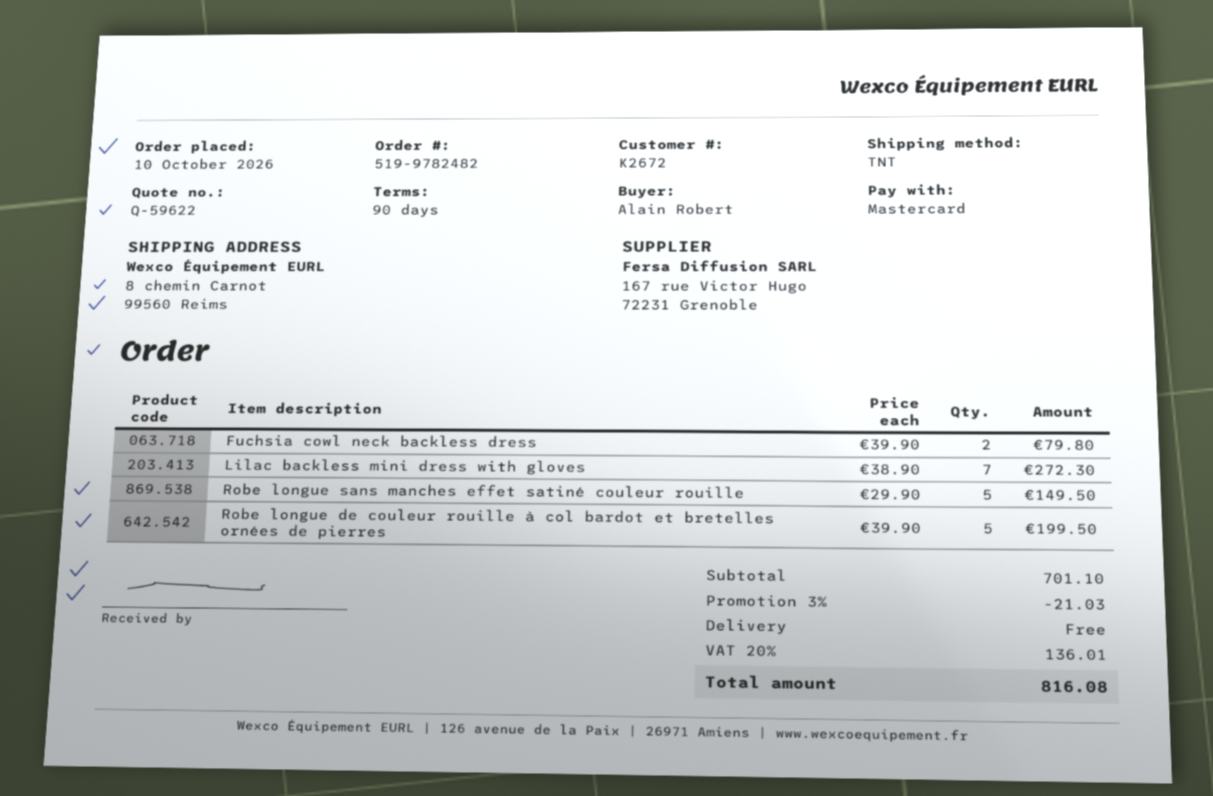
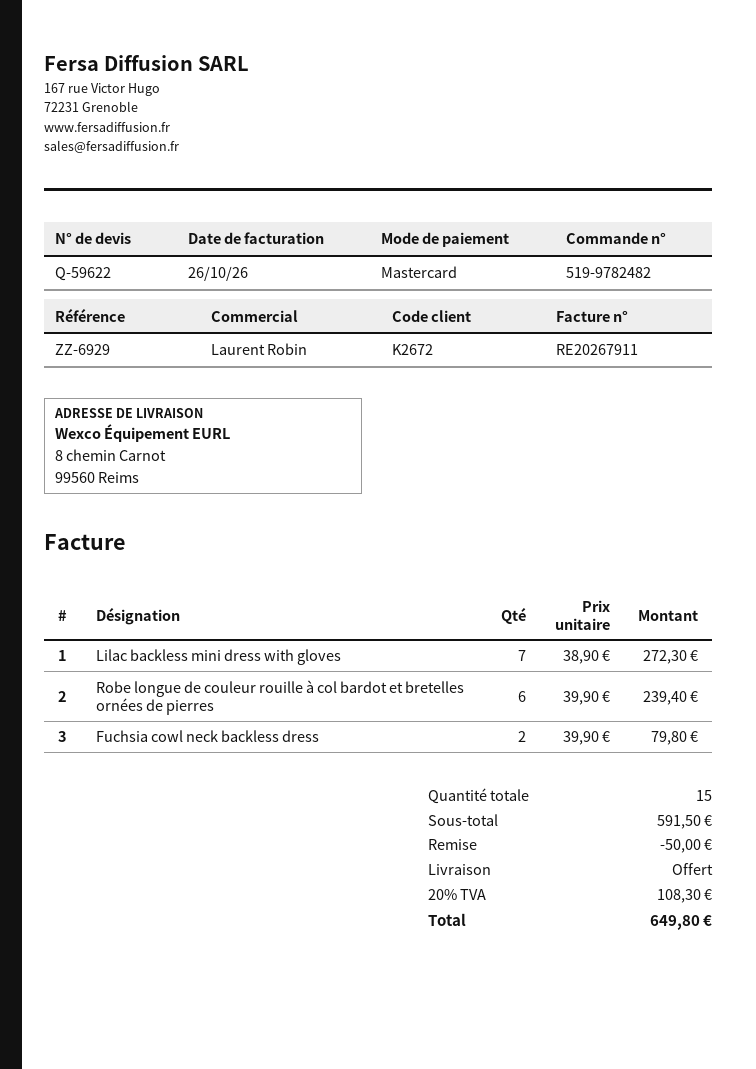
Robe longue sans manches effet satiné couleur rouille: 5 x 29.90 = 149.50 -> none
Robe longue de couleur rouille à col bardot et bretelles ornées de pierres: 5 x 39.90 = 199.50 -> 6 x 39.90 = 239.40
subtotal: 701.10 -> 591.50
discount: 21.03 -> 50.00
tax: 20% = 136.01 -> 20% = 108.30
total: 816.08 -> 649.80

